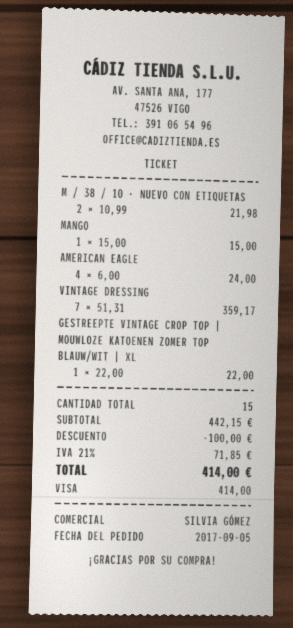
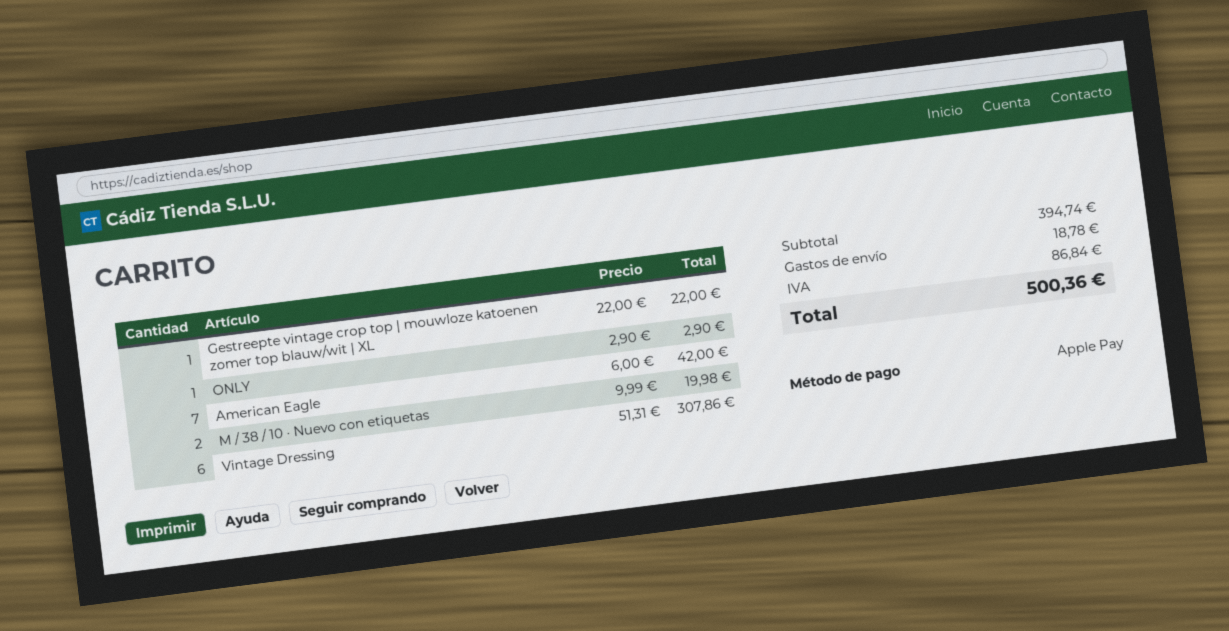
payment method: Visa -> Apple Pay
M / 38 / 10 · NUEVO CON ETIQUETAS: 2 x 10.99 = 21.98 -> 2 x 9.99 = 19.98
MANGO: 1 x 15.00 = 15.00 -> none
AMERICAN EAGLE: 4 x 6.00 = 24.00 -> 7 x 6.00 = 42.00
VINTAGE DRESSING: 7 x 51.31 = 359.17 -> 6 x 51.31 = 307.86
ONLY: none -> 1 x 2.90 = 2.90
subtotal: 442.15 -> 394.74
discount: 100.00 -> none
shipping: none -> 18.78
tax: 71.85 -> 86.84
total: 414.00 -> 500.36

